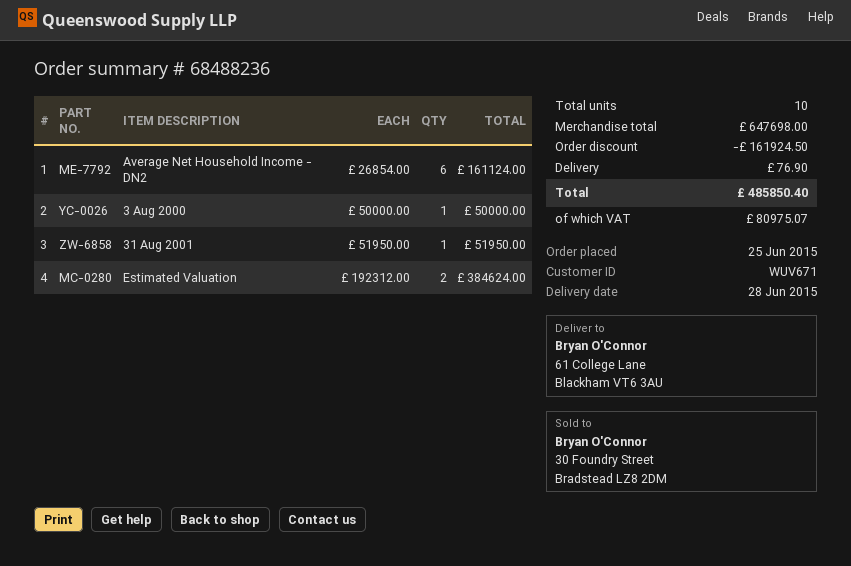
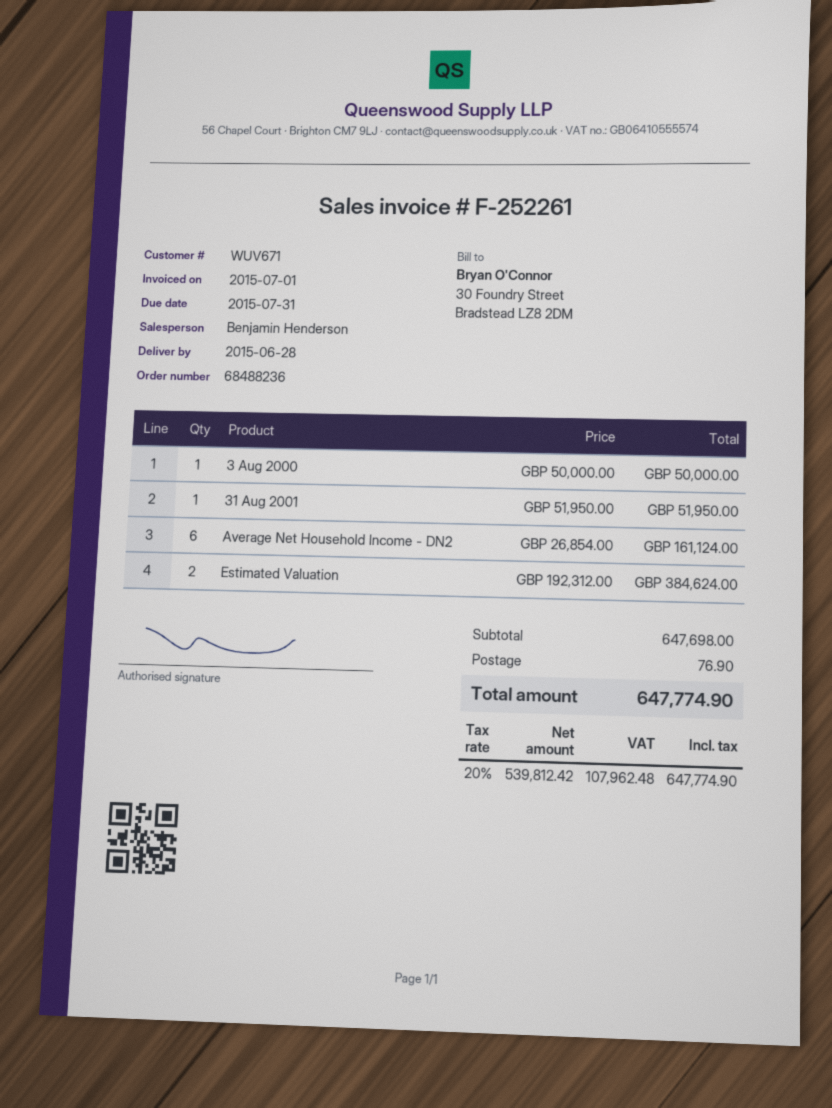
discount: 161924.50 -> none
tax: 80975.07 -> 107962.48
total: 485850.40 -> 647774.90

